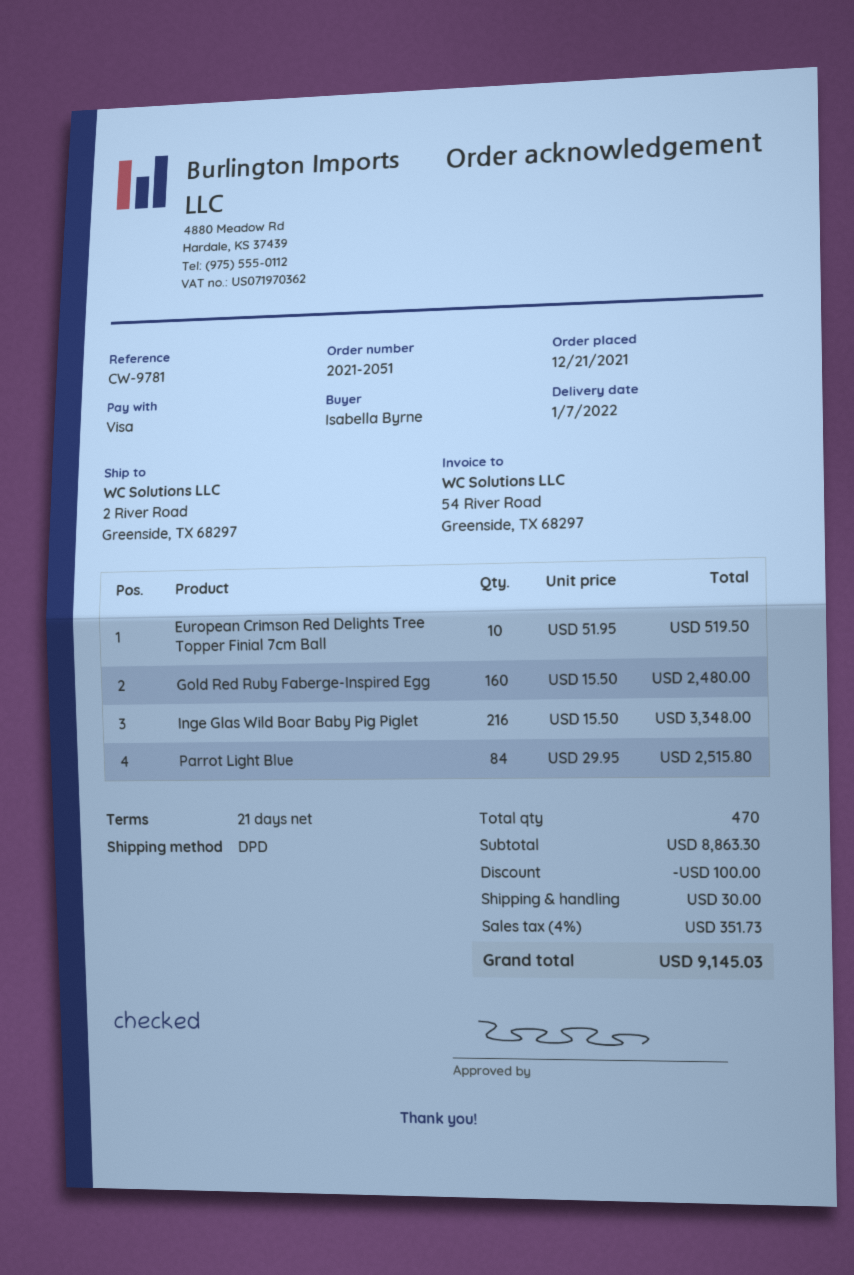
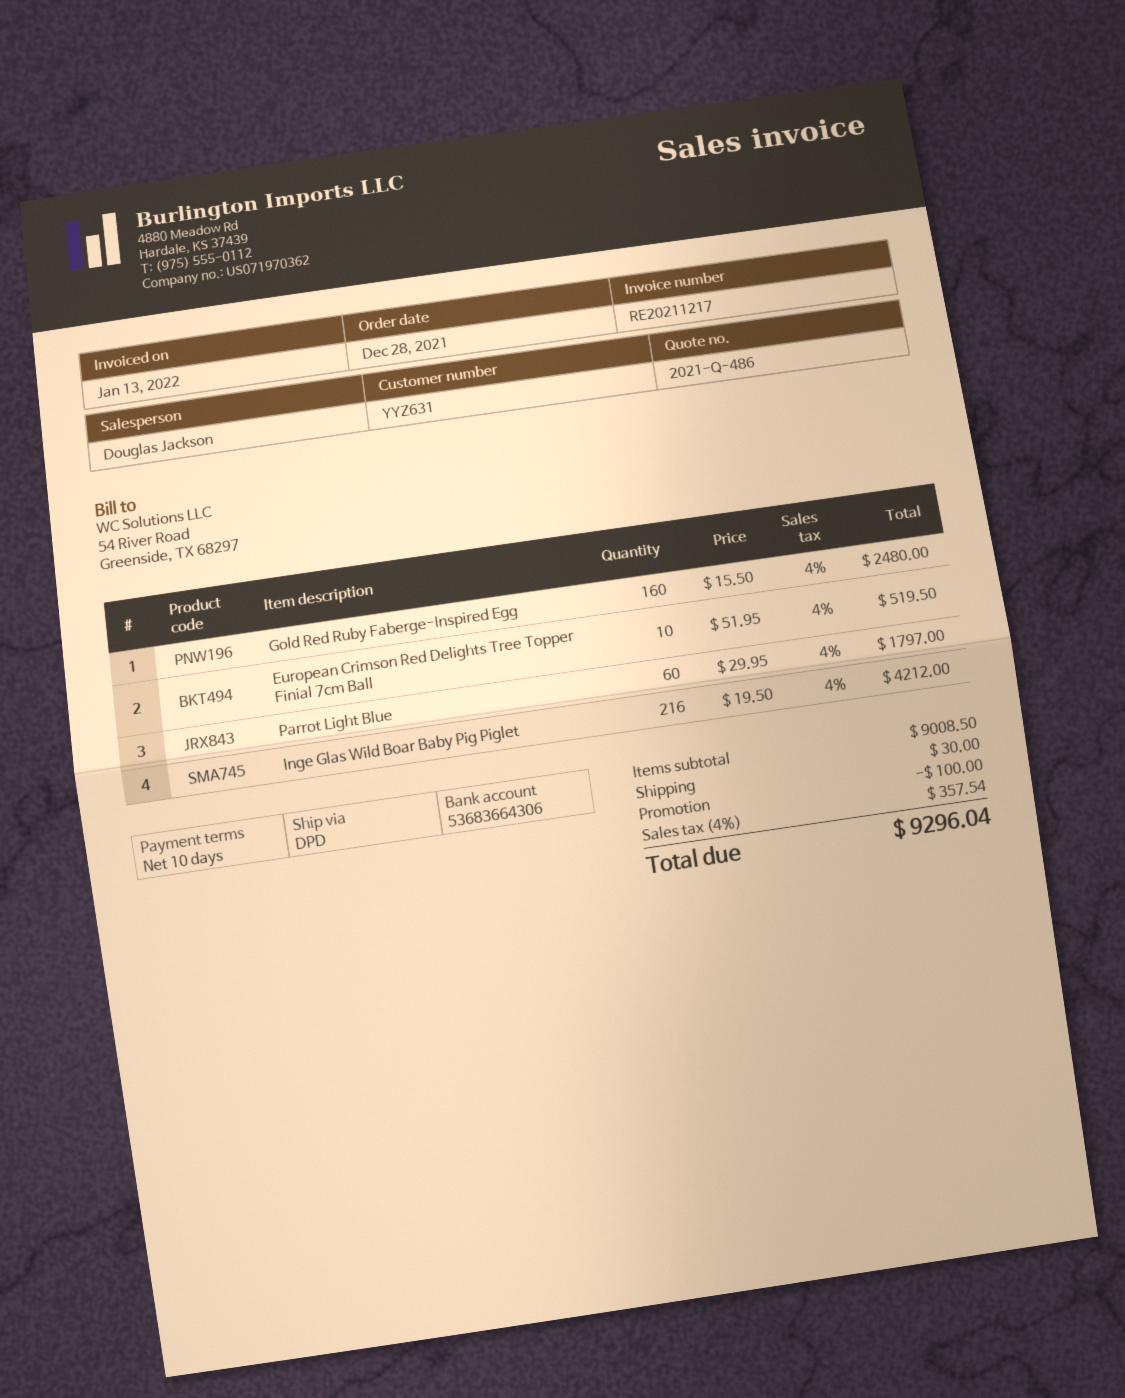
order date: 2021-12-21 -> 2021-12-28
payment terms: 21 days -> 10 days
Inge Glas Wild Boar Baby Pig Piglet: 216 x 15.50 = 3348.00 -> 216 x 19.50 = 4212.00
Parrot Light Blue: 84 x 29.95 = 2515.80 -> 60 x 29.95 = 1797.00
subtotal: 8863.30 -> 9008.50
tax: 4% = 351.73 -> 4% = 357.54
total: 9145.03 -> 9296.04

